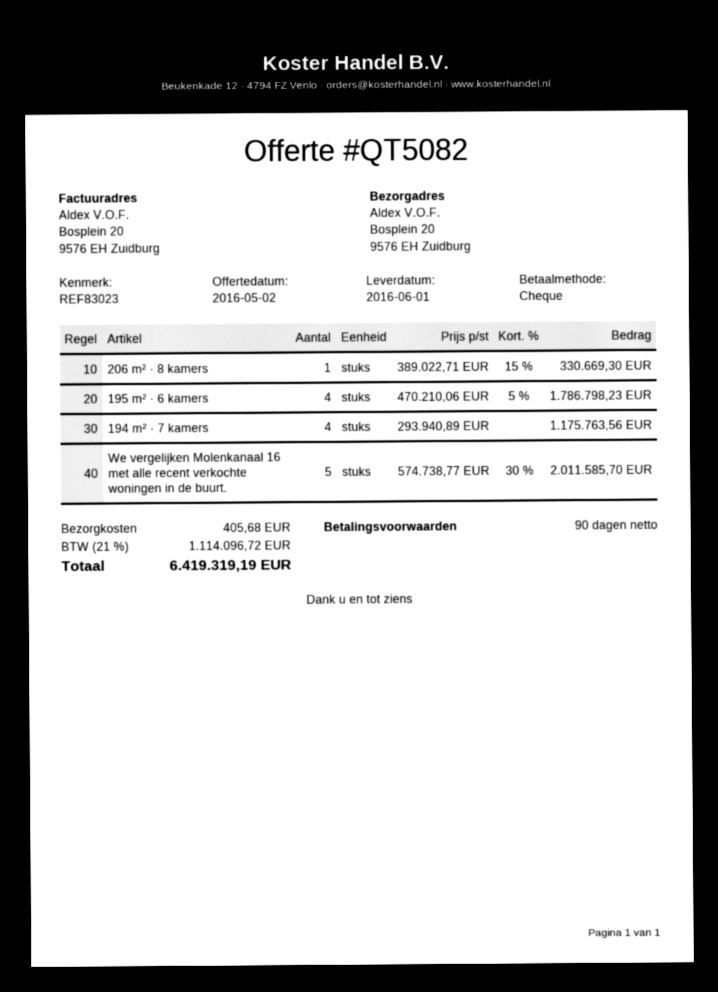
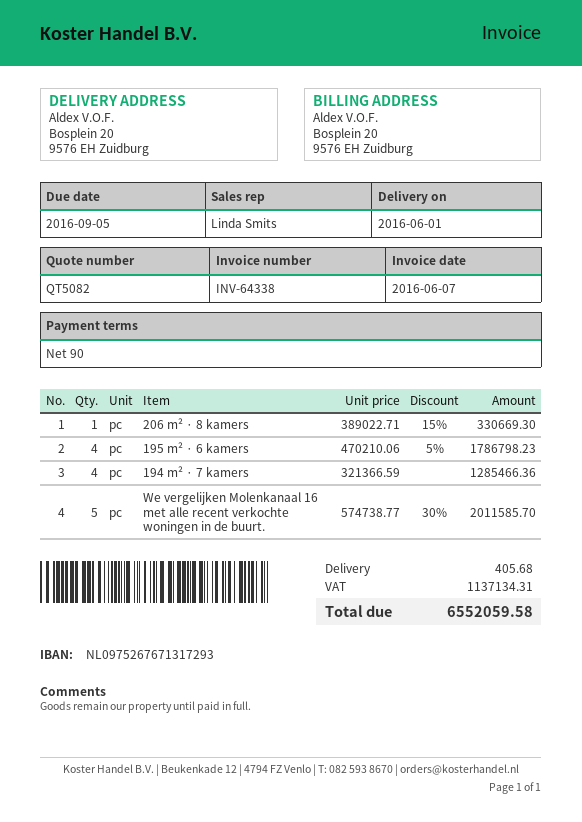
194 m² · 7 kamers: 4 x 293940.89 = 1175763.56 -> 4 x 321366.59 = 1285466.36
tax: 1114096.72 -> 1137134.31
total: 6419319.19 -> 6552059.58

